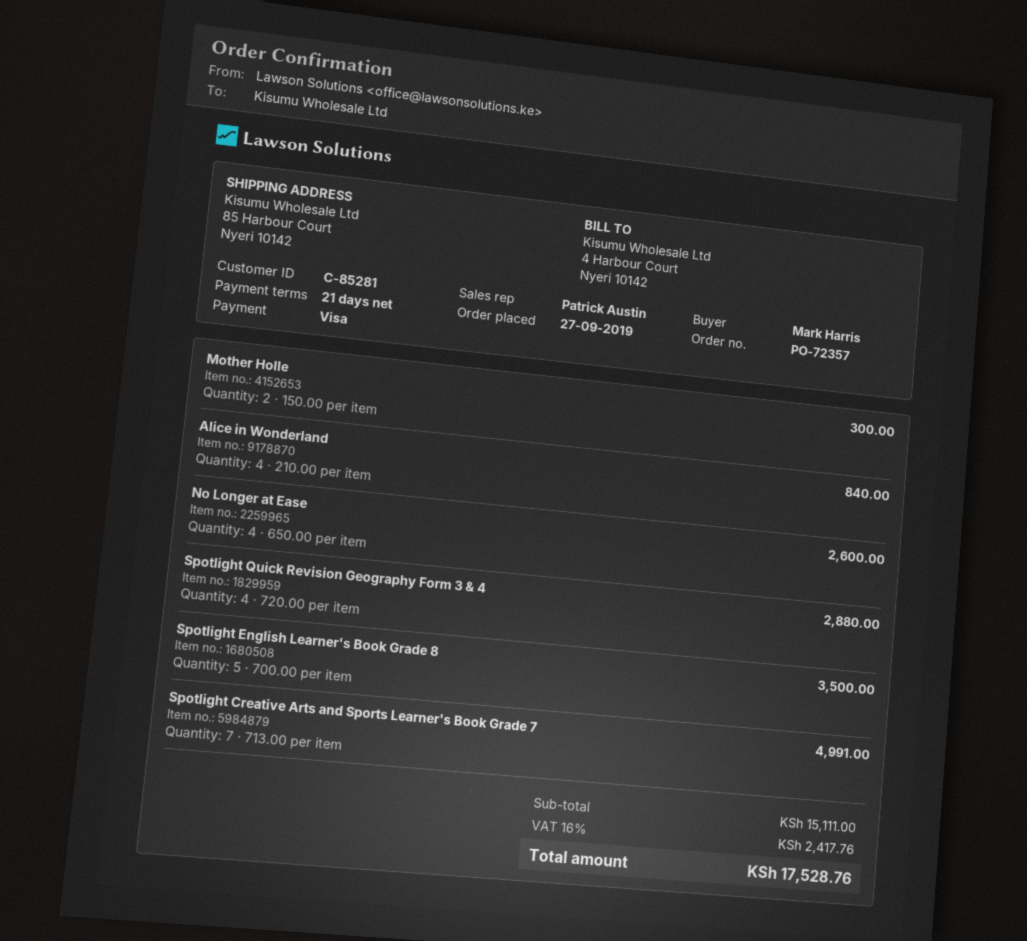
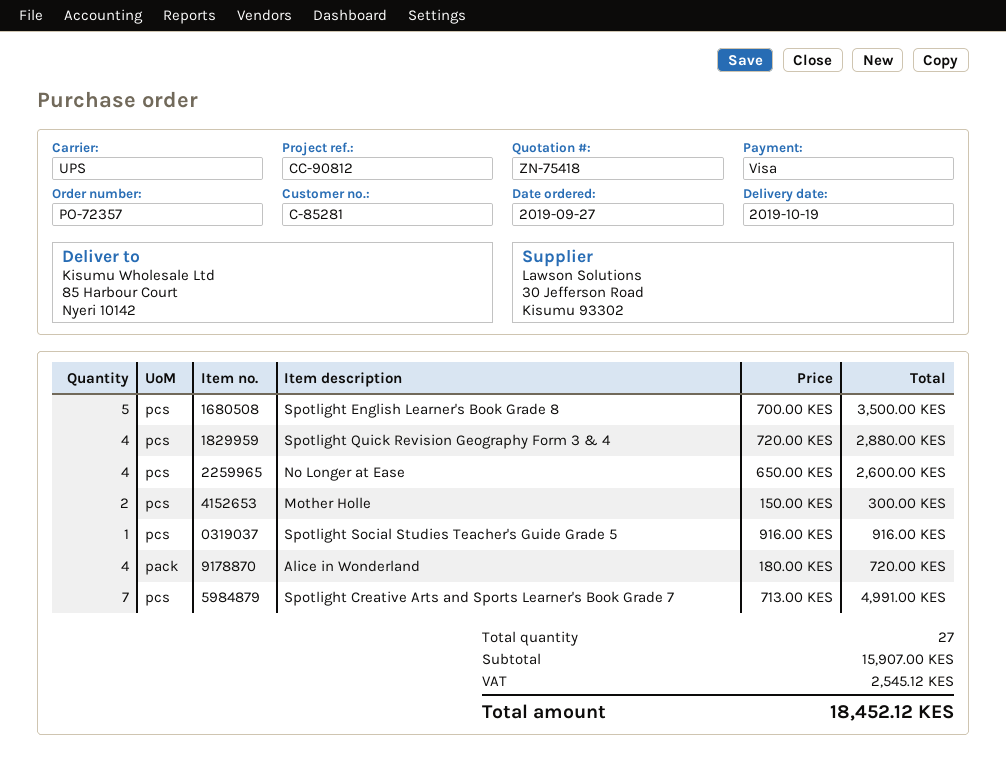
Alice in Wonderland: 4 x 210.00 = 840.00 -> 4 x 180.00 = 720.00
Spotlight Social Studies Teacher's Guide Grade 5: none -> 1 x 916.00 = 916.00
subtotal: 15111.00 -> 15907.00
tax: 2417.76 -> 2545.12
total: 17528.76 -> 18452.12

